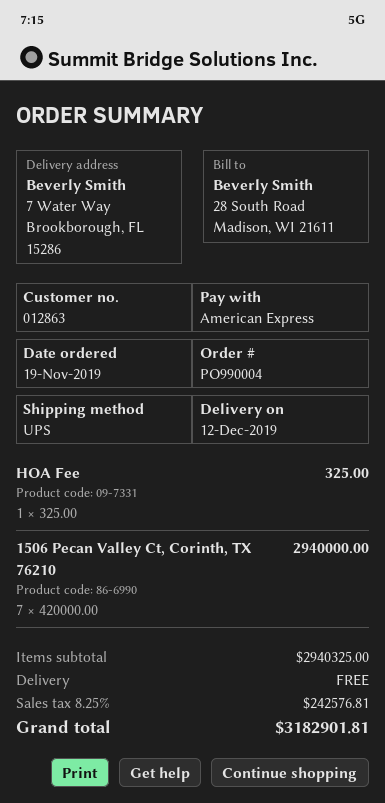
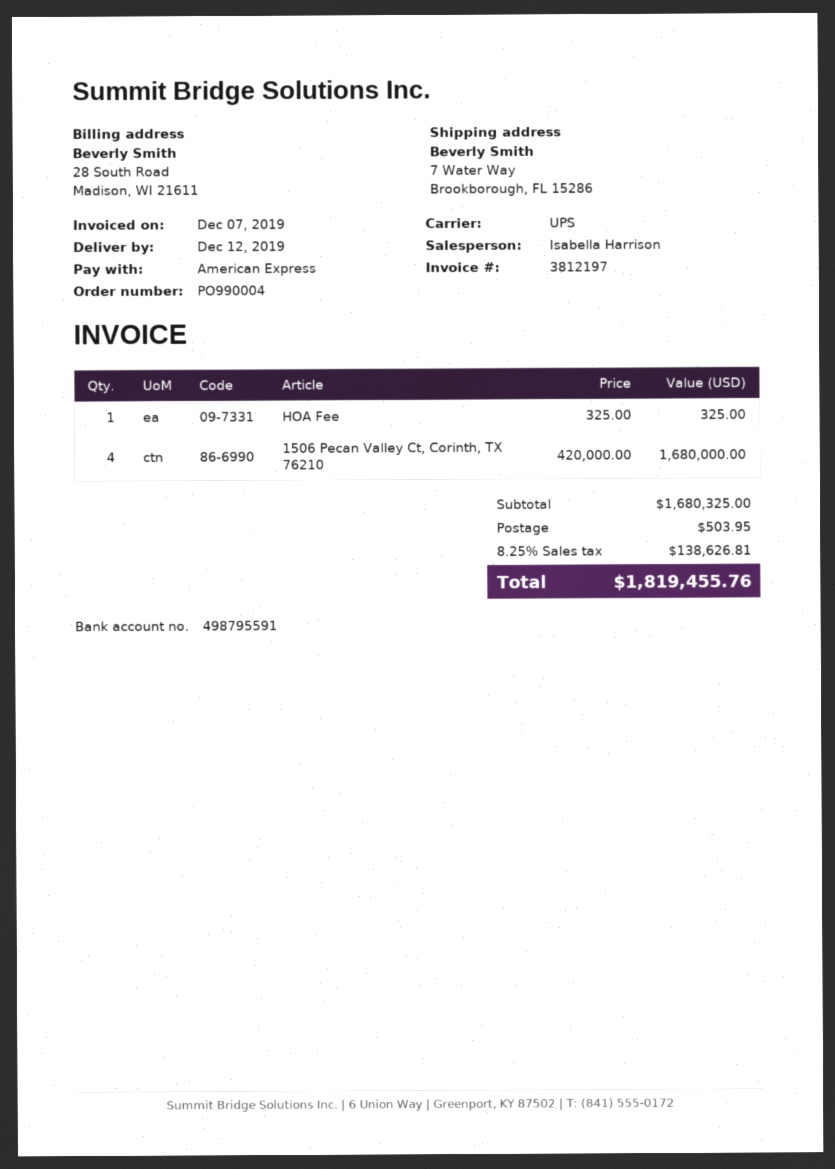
1506 Pecan Valley Ct, Corinth, TX 76210: 7 x 420000.00 = 2940000.00 -> 4 x 420000.00 = 1680000.00
subtotal: 2940325.00 -> 1680325.00
shipping: 0.00 -> 503.95
tax: 8.25% = 242576.81 -> 8.25% = 138626.81
total: 3182901.81 -> 1819455.76

